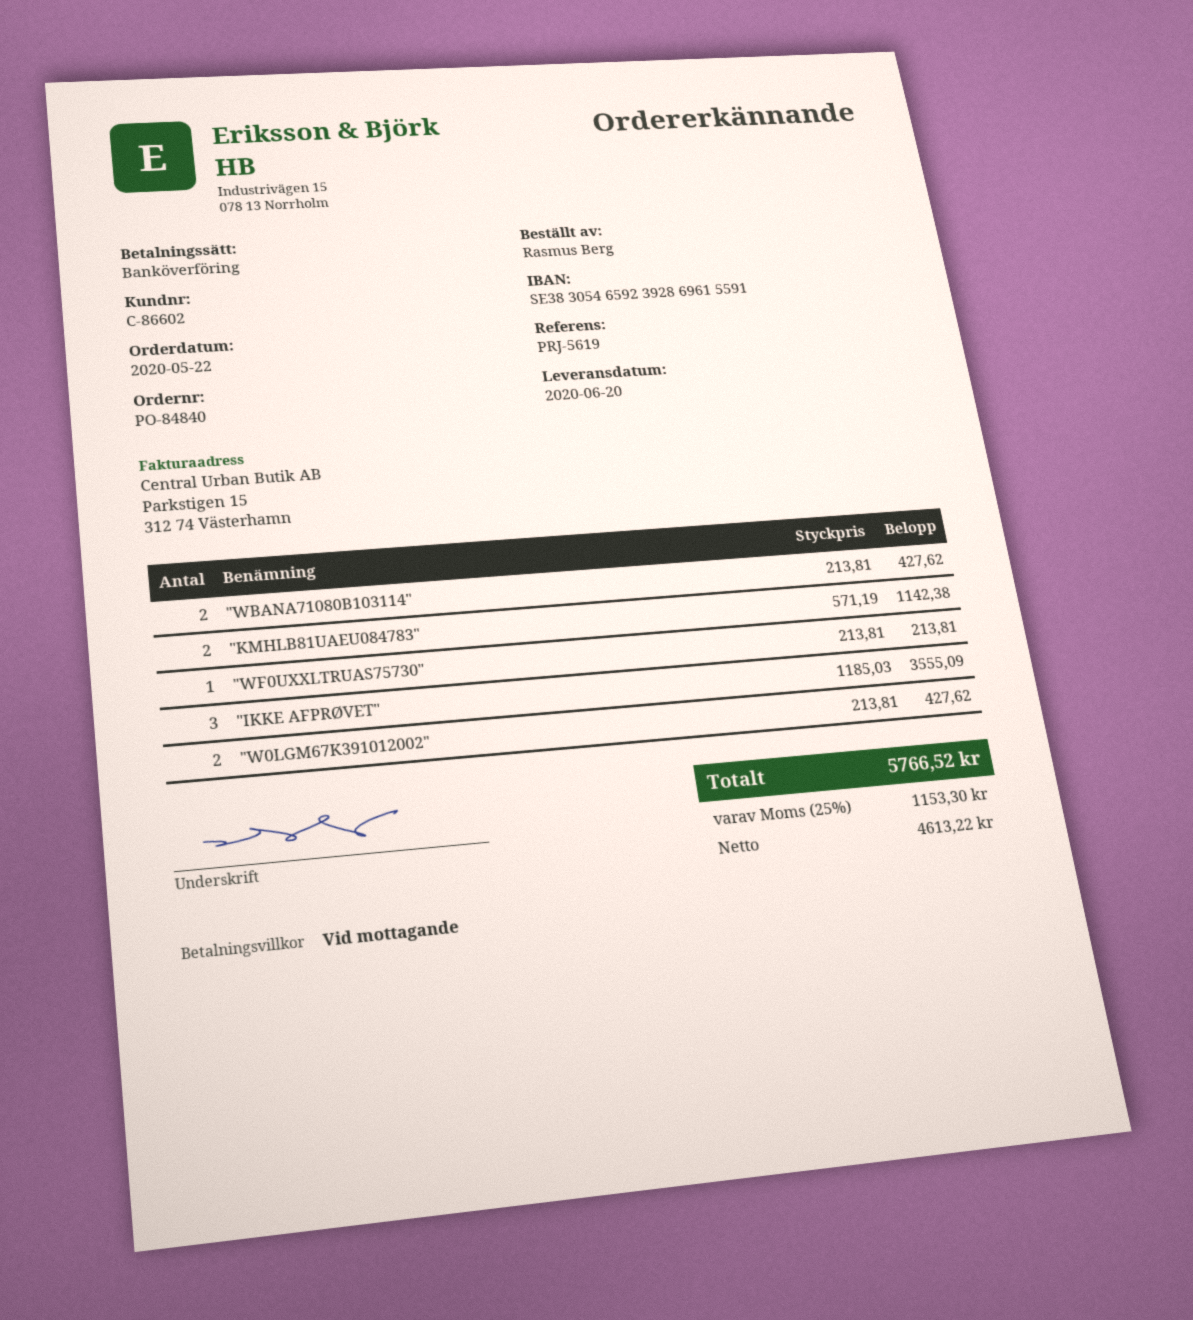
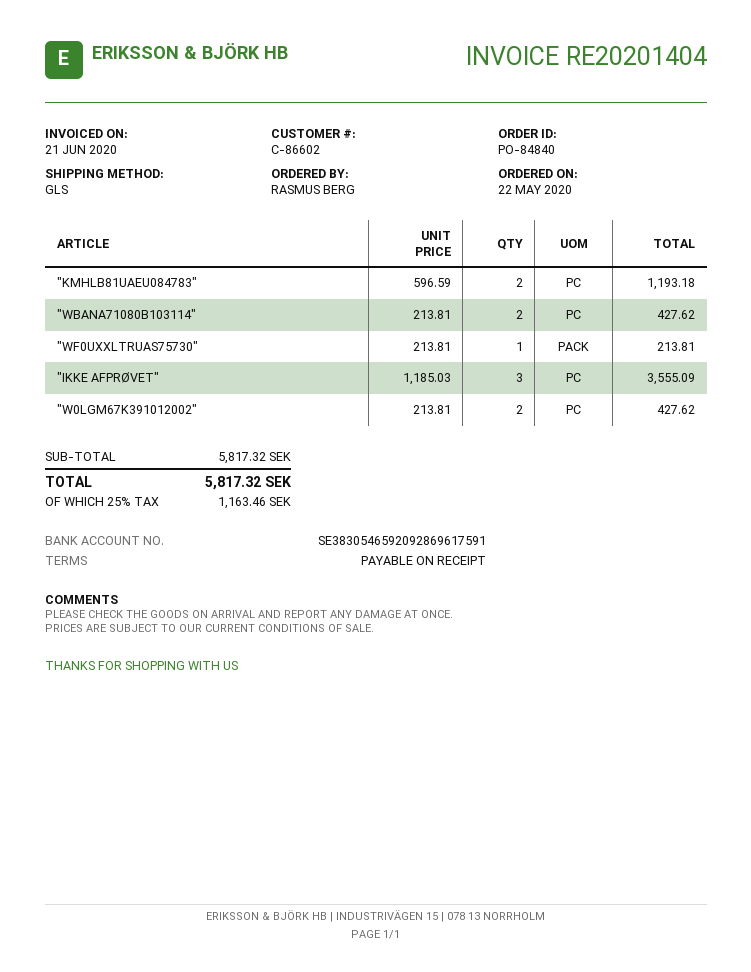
bank account: SE3830546592392869615591 -> SE3830546592092869617591
"KMHLB81UAEU084783": 2 x 571.19 = 1142.38 -> 2 x 596.59 = 1193.18
tax: 25% = 1153.30 -> 25% = 1163.46
total: 5766.52 -> 5817.32

